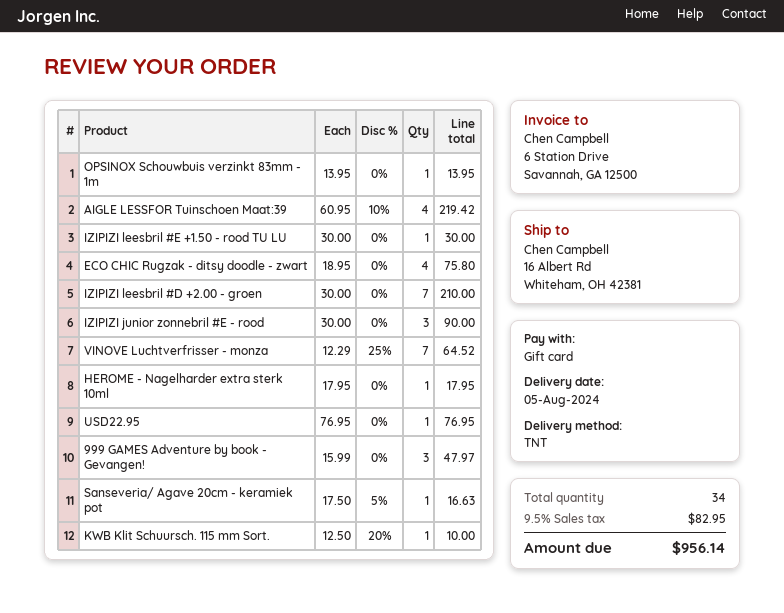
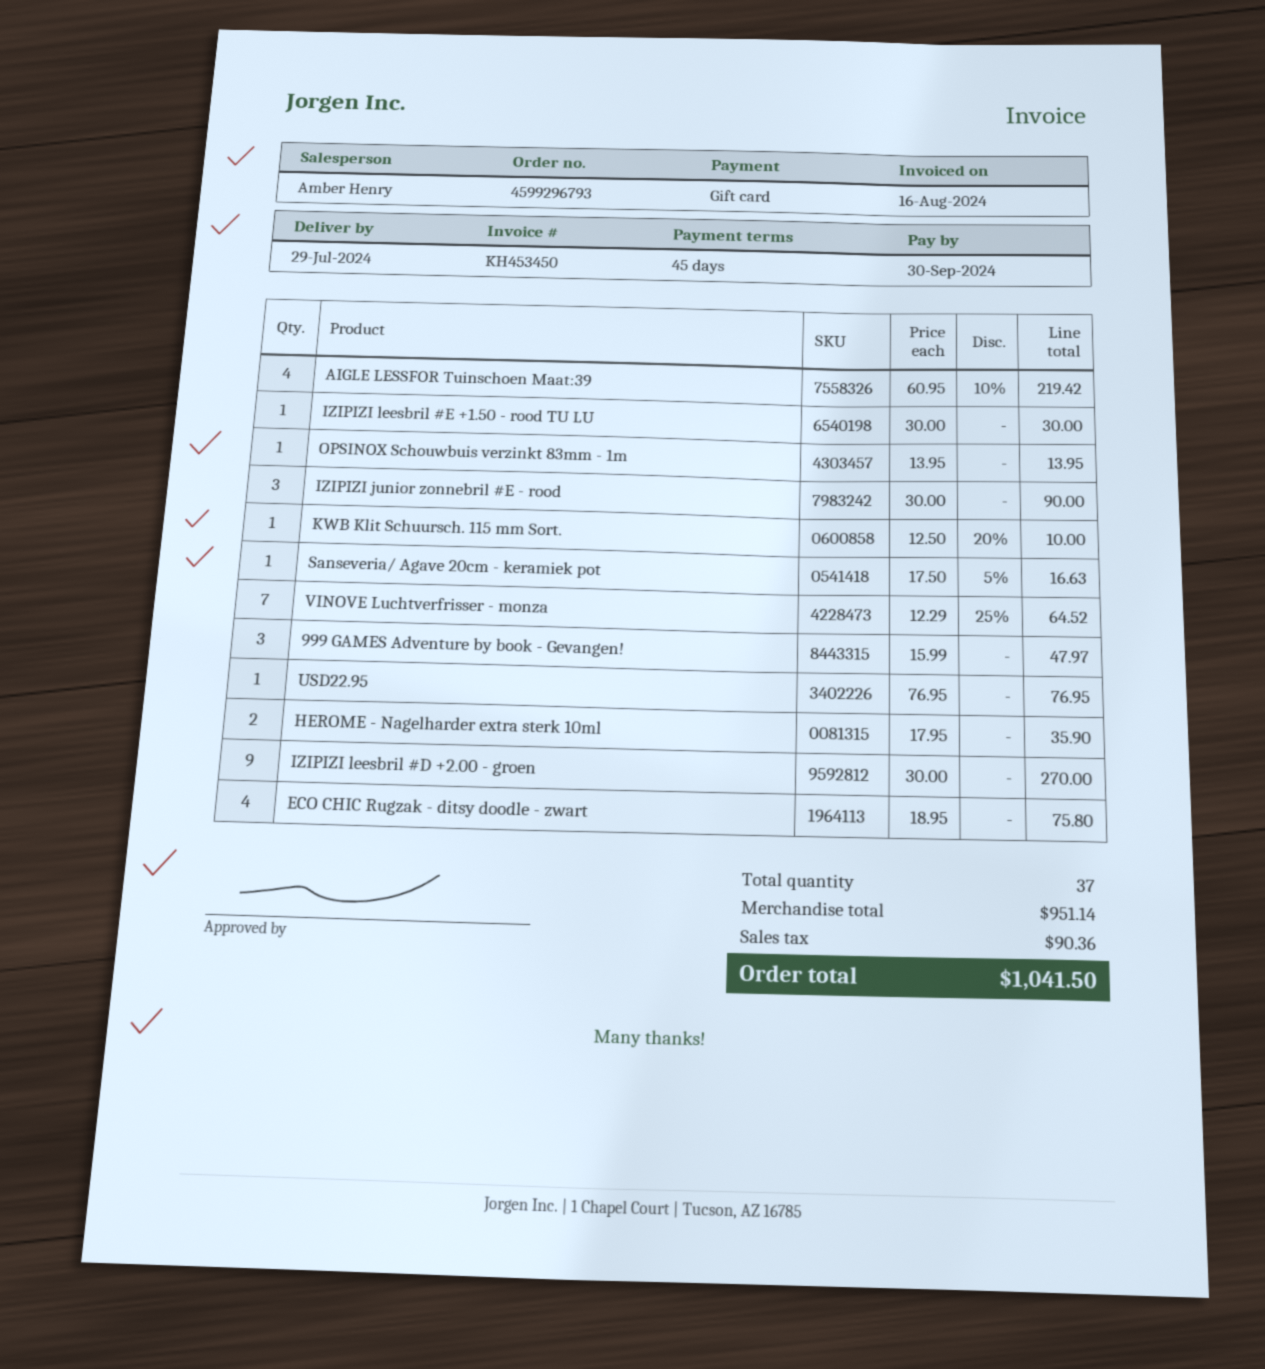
delivery date: 2024-08-05 -> 2024-07-29
IZIPIZI leesbril #D +2.00 - groen: 7 x 30.00 = 210.00 -> 9 x 30.00 = 270.00
HEROME - Nagelharder extra sterk 10ml: 1 x 17.95 = 17.95 -> 2 x 17.95 = 35.90
total quantity: 34 -> 37
tax: 82.95 -> 90.36
total: 956.14 -> 1041.50

